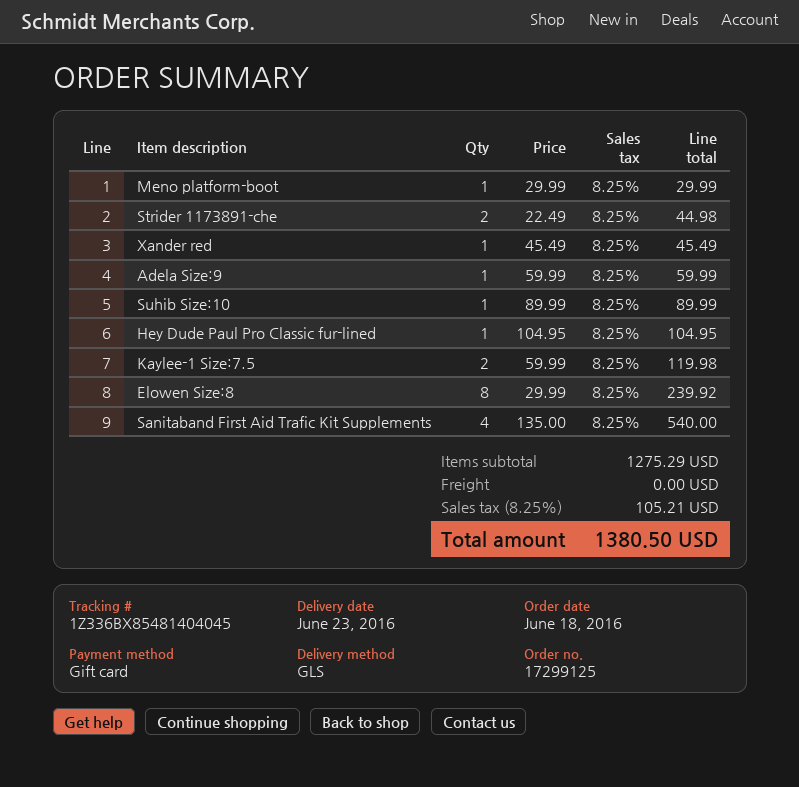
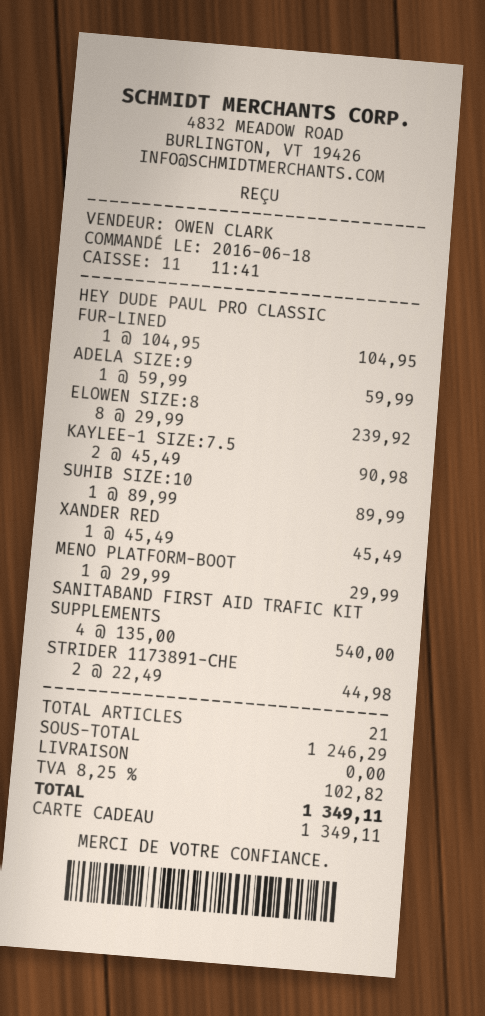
Kaylee-1 Size:7.5: 2 x 59.99 = 119.98 -> 2 x 45.49 = 90.98
subtotal: 1275.29 -> 1246.29
tax: 8.25% = 105.21 -> 8.25% = 102.82
total: 1380.50 -> 1349.11

